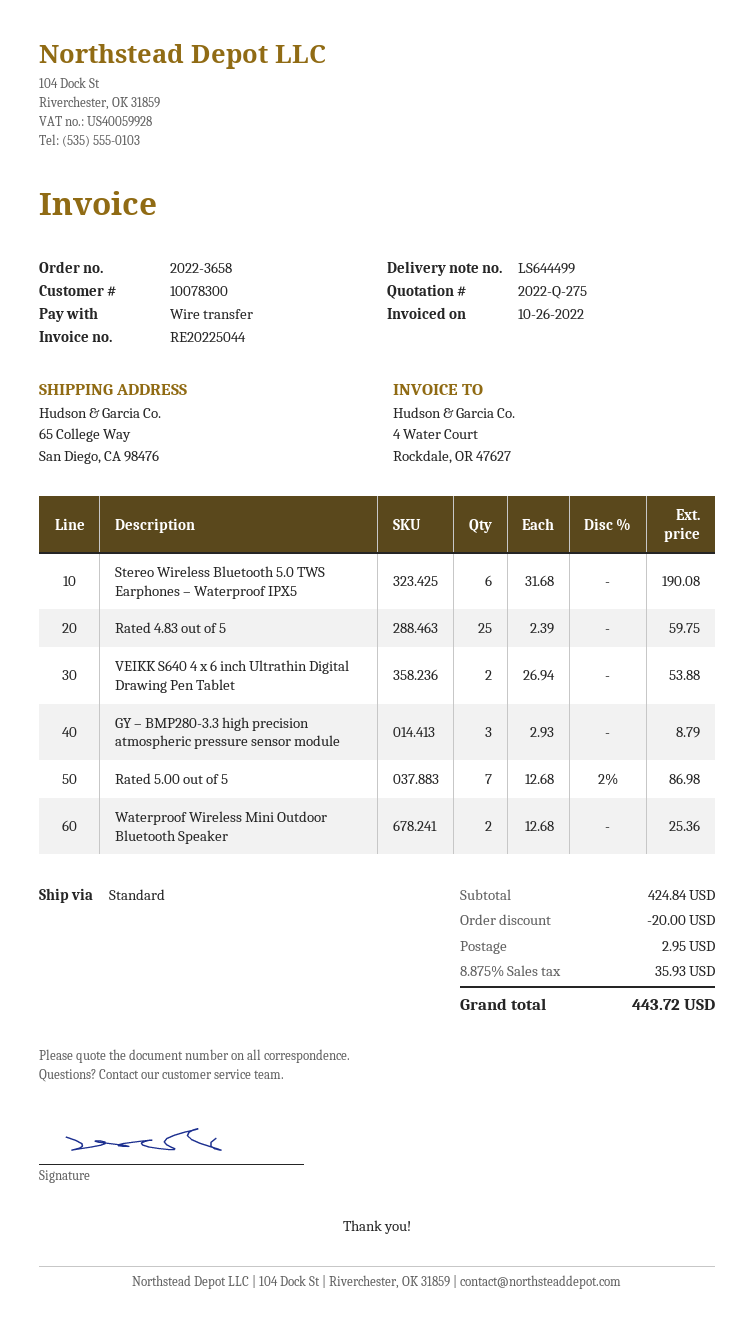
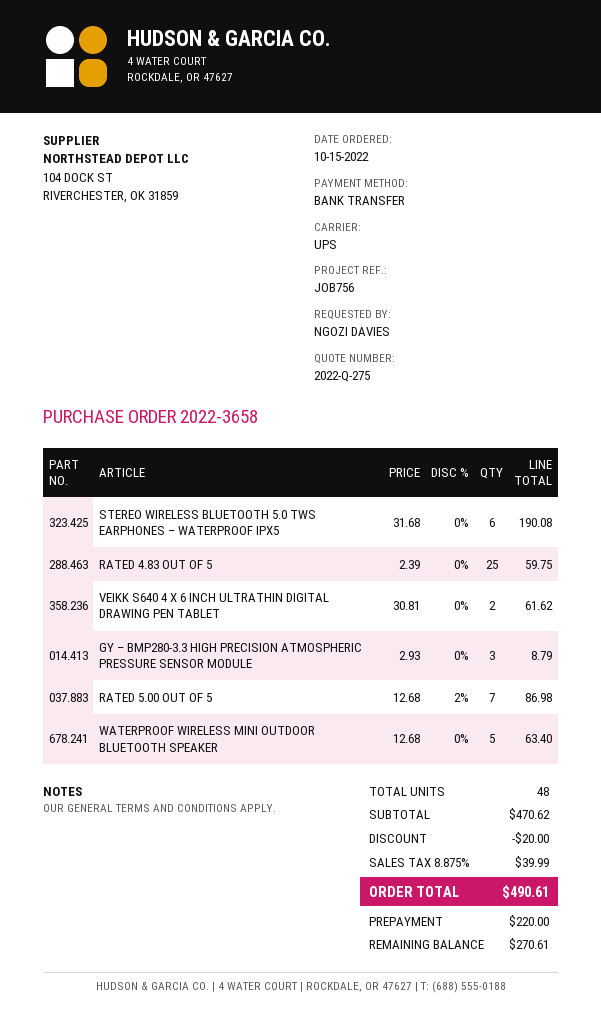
shipping method: standard -> UPS
VEIKK S640 4 x 6 inch Ultrathin Digital Drawing Pen Tablet: 2 x 26.94 = 53.88 -> 2 x 30.81 = 61.62
Waterproof Wireless Mini Outdoor Bluetooth Speaker: 2 x 12.68 = 25.36 -> 5 x 12.68 = 63.40
subtotal: 424.84 -> 470.62
shipping: 2.95 -> none
tax: 8.875% = 35.93 -> 8.875% = 39.99
total: 443.72 -> 490.61

